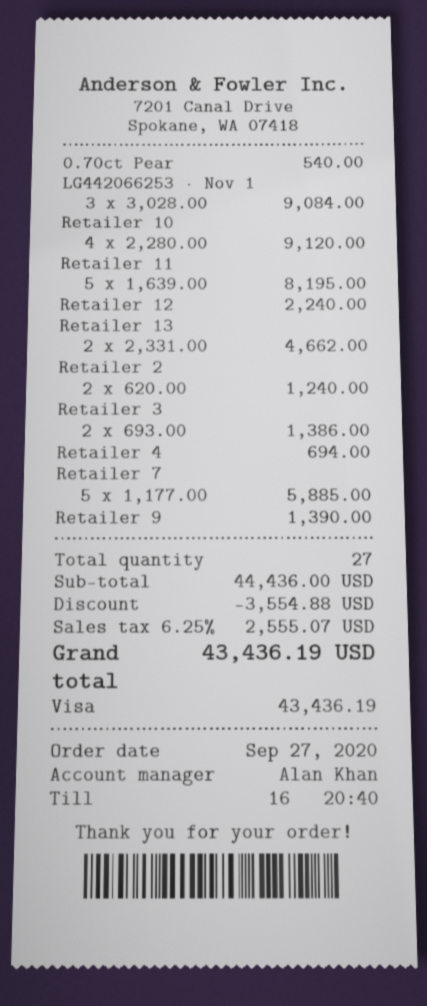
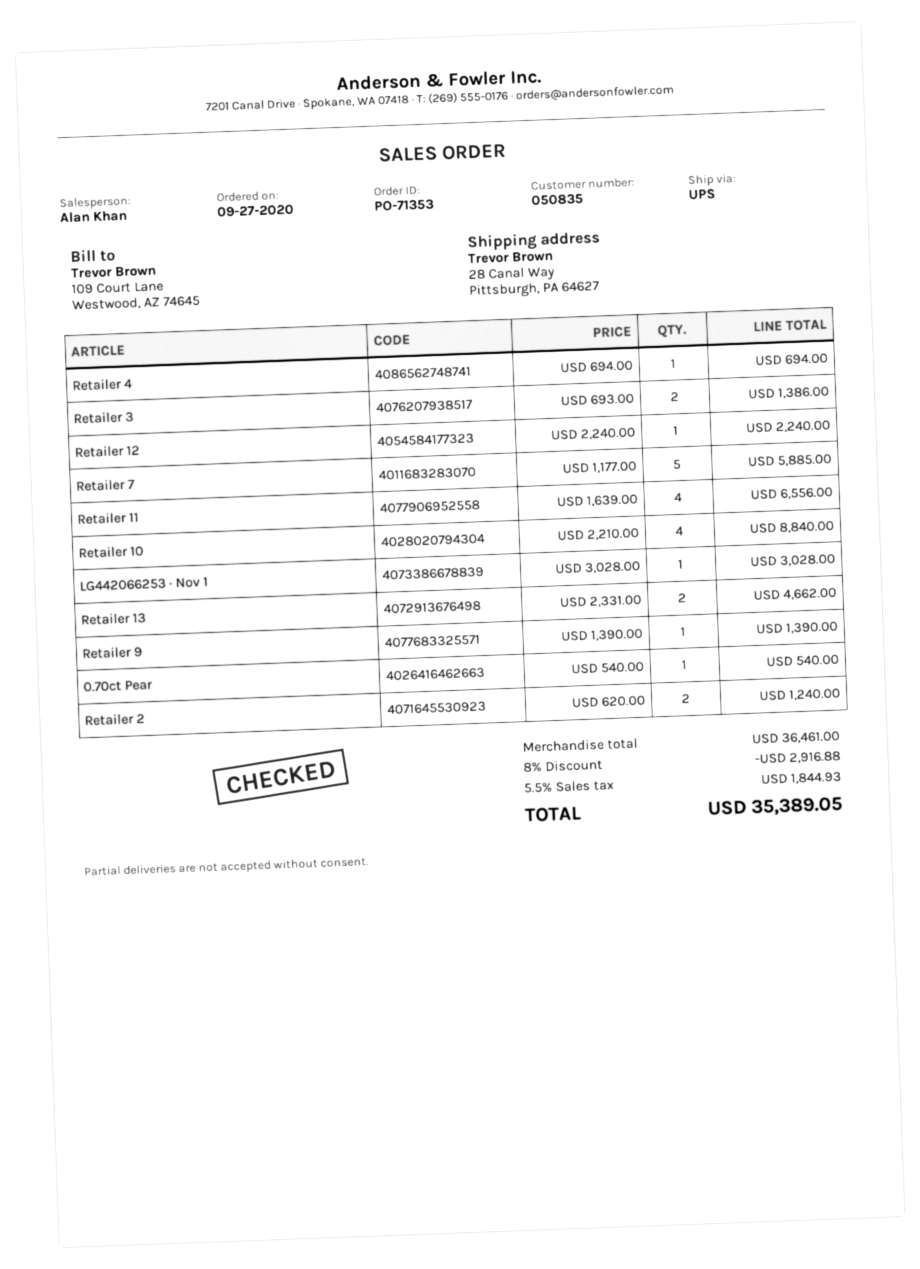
LG442066253 · Nov 1: 3 x 3028.00 = 9084.00 -> 1 x 3028.00 = 3028.00
Retailer 10: 4 x 2280.00 = 9120.00 -> 4 x 2210.00 = 8840.00
Retailer 11: 5 x 1639.00 = 8195.00 -> 4 x 1639.00 = 6556.00
subtotal: 44436.00 -> 36461.00
discount: 3554.88 -> 2916.88
tax: 6.25% = 2555.07 -> 5.5% = 1844.93
total: 43436.19 -> 35389.05

